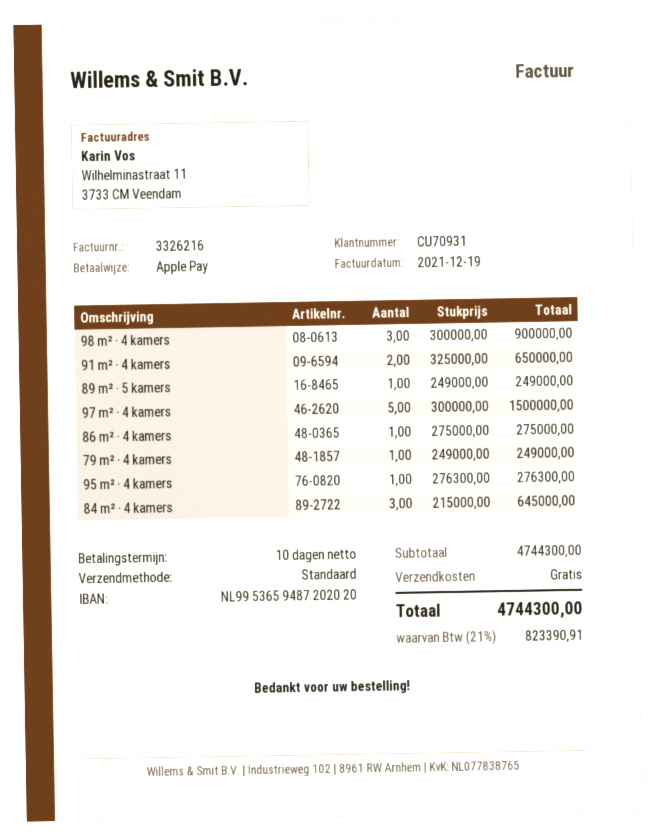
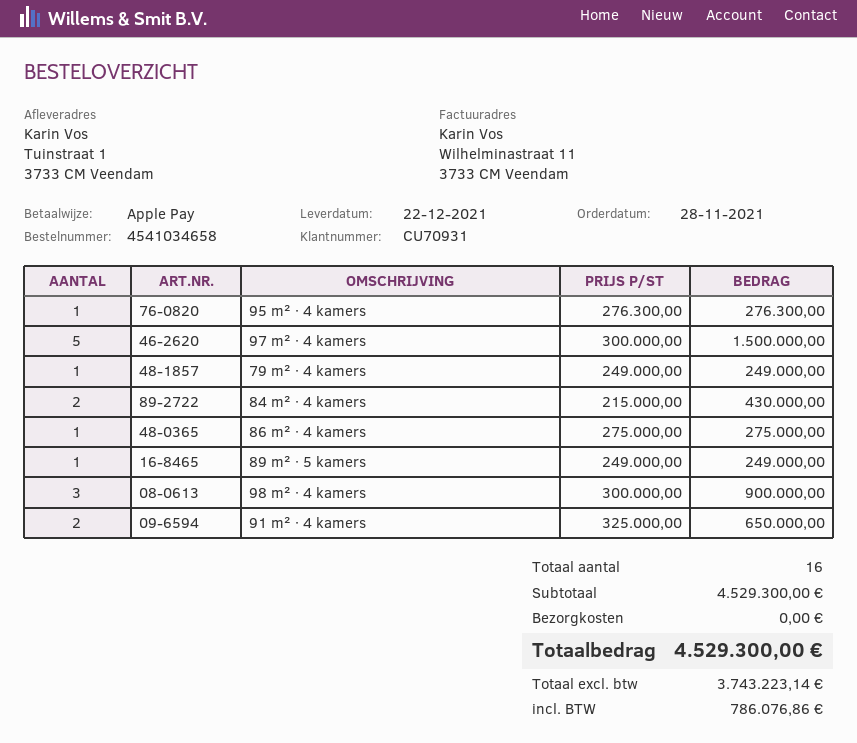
84 m² · 4 kamers: 3 x 215000.00 = 645000.00 -> 2 x 215000.00 = 430000.00
subtotal: 4744300.00 -> 4529300.00
tax: 823390.91 -> 786076.86
total: 4744300.00 -> 4529300.00

